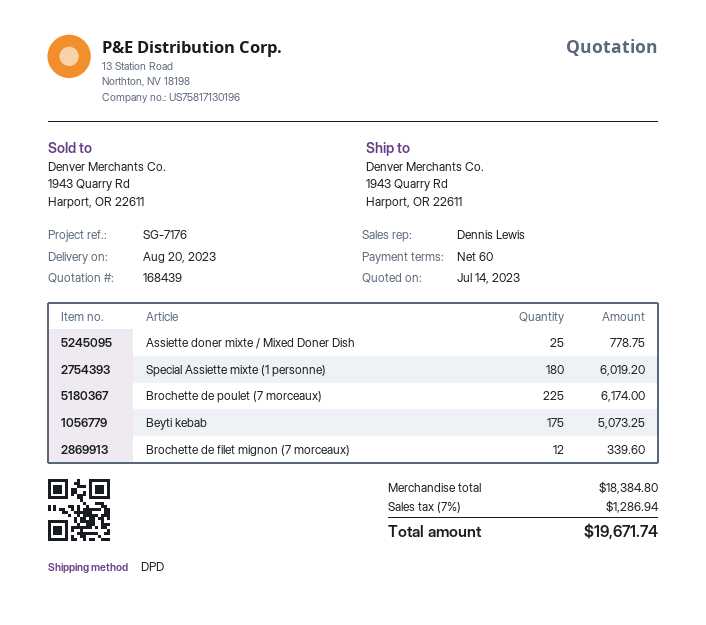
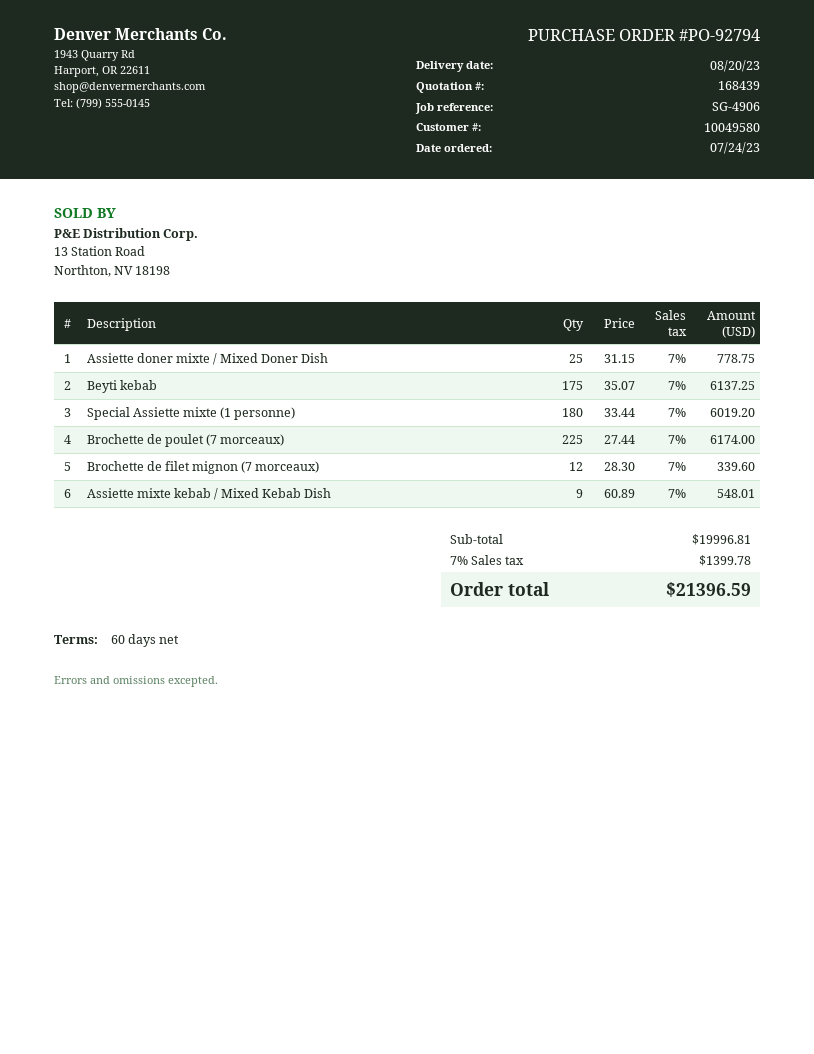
reference: SG-7176 -> SG-4906
Beyti kebab: 175 for 5073.25 -> 175 for 6137.25
Assiette mixte kebab / Mixed Kebab Dish: none -> 9 for 548.01
subtotal: 18384.80 -> 19996.81
tax: 7% = 1286.94 -> 7% = 1399.78
total: 19671.74 -> 21396.59

